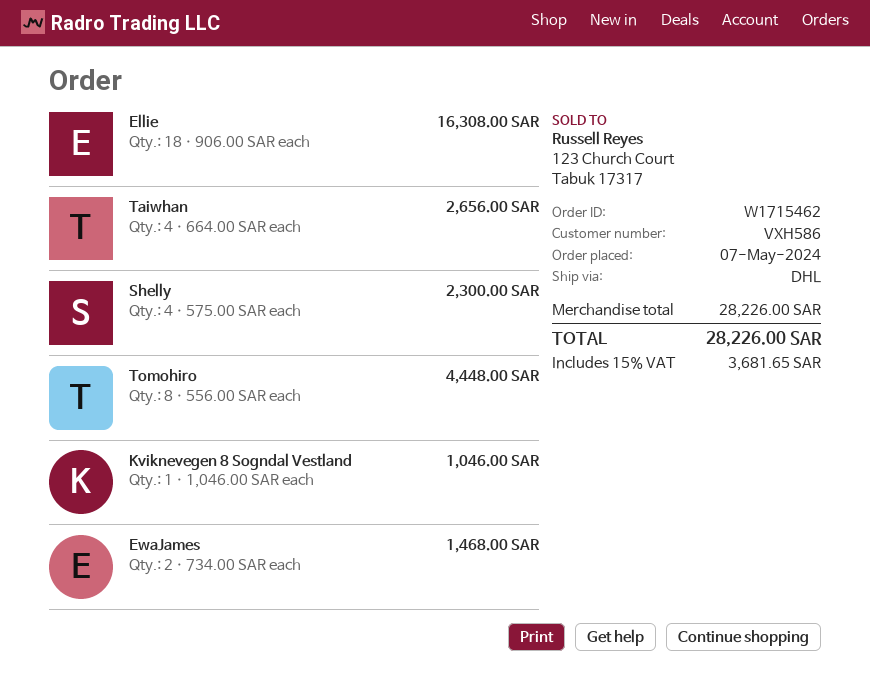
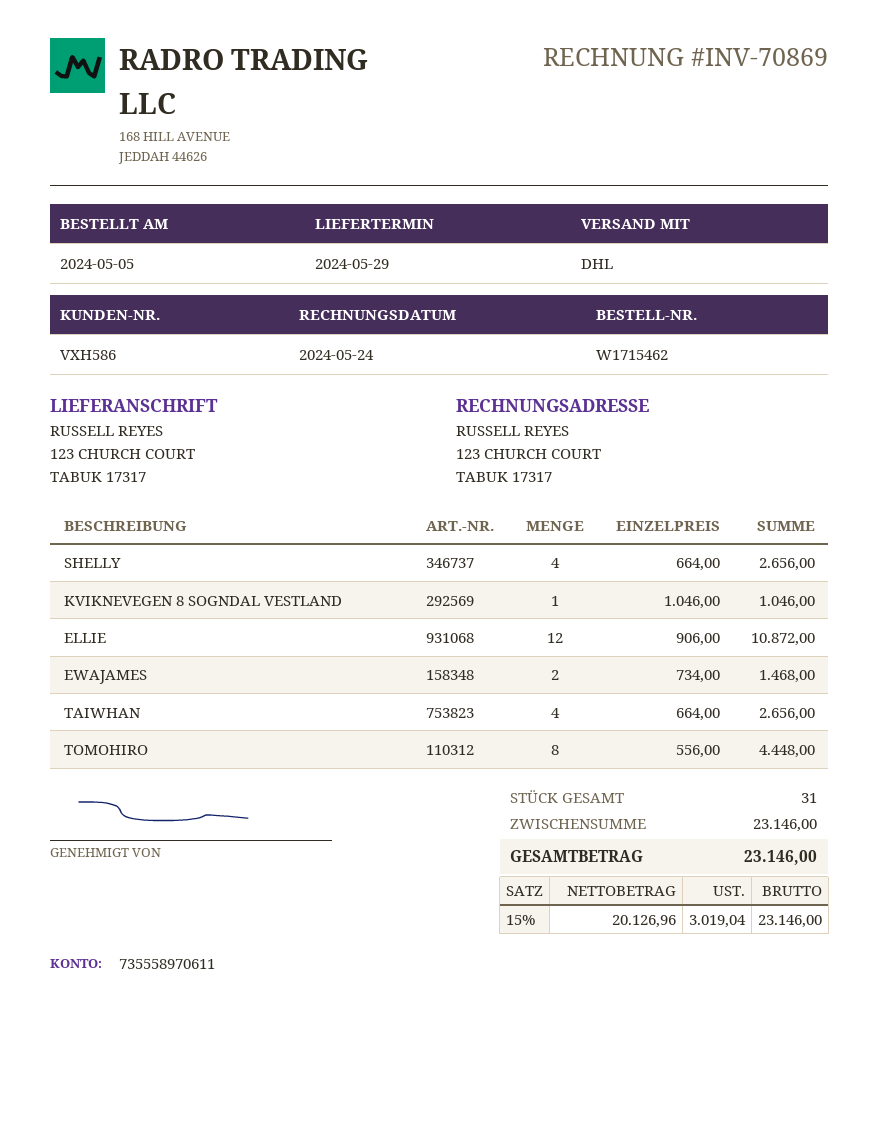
order date: 2024-05-07 -> 2024-05-05
Ellie: 18 x 906.00 = 16308.00 -> 12 x 906.00 = 10872.00
Shelly: 4 x 575.00 = 2300.00 -> 4 x 664.00 = 2656.00
subtotal: 28226.00 -> 23146.00
tax: 15% = 3681.65 -> 15% = 3019.04
total: 28226.00 -> 23146.00

